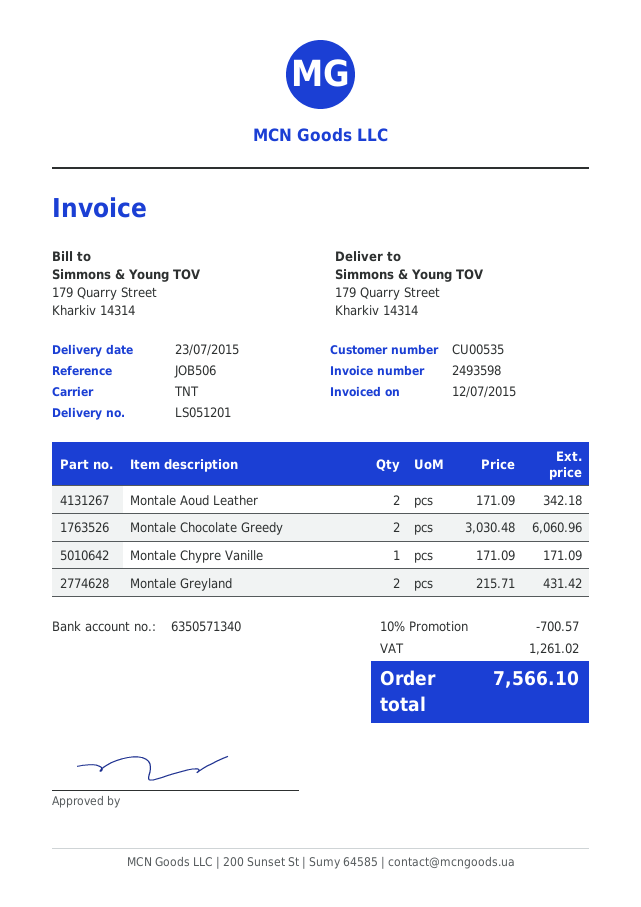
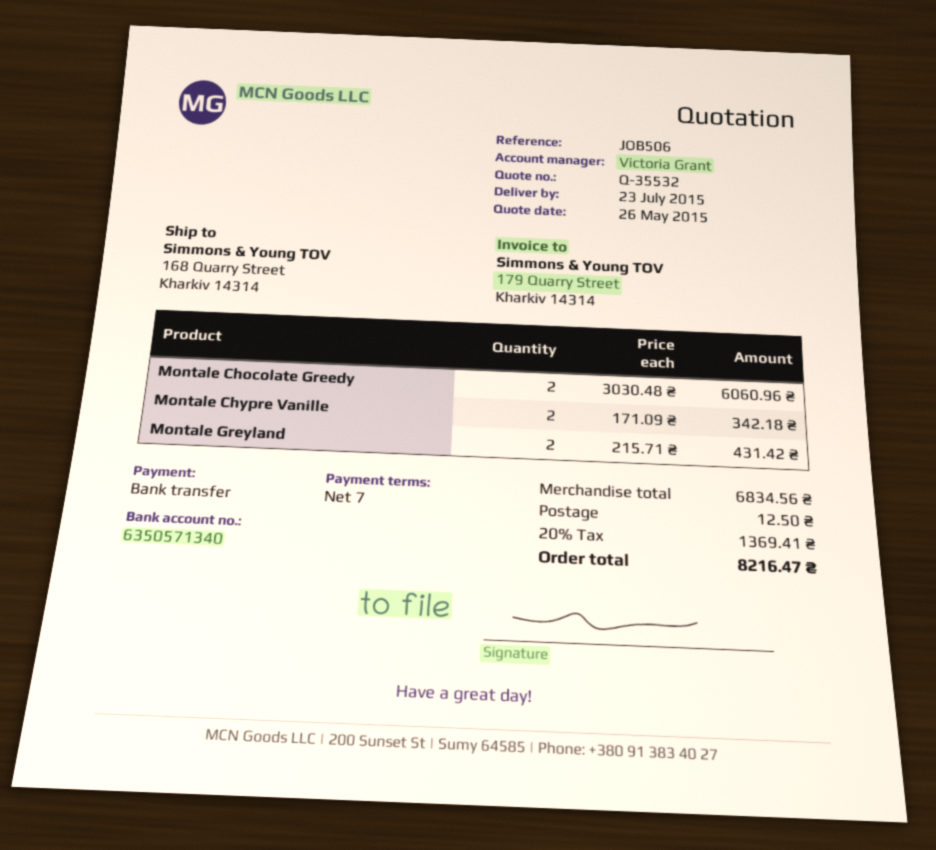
ship to: 179 Quarry Street, Kharkiv 14314 -> 168 Quarry Street, Kharkiv 14314
Montale Aoud Leather: 2 x 171.09 = 342.18 -> none
Montale Chypre Vanille: 1 x 171.09 = 171.09 -> 2 x 171.09 = 342.18
discount: 10% = 700.57 -> none
shipping: none -> 12.50
tax: 1261.02 -> 1369.41
total: 7566.10 -> 8216.47

